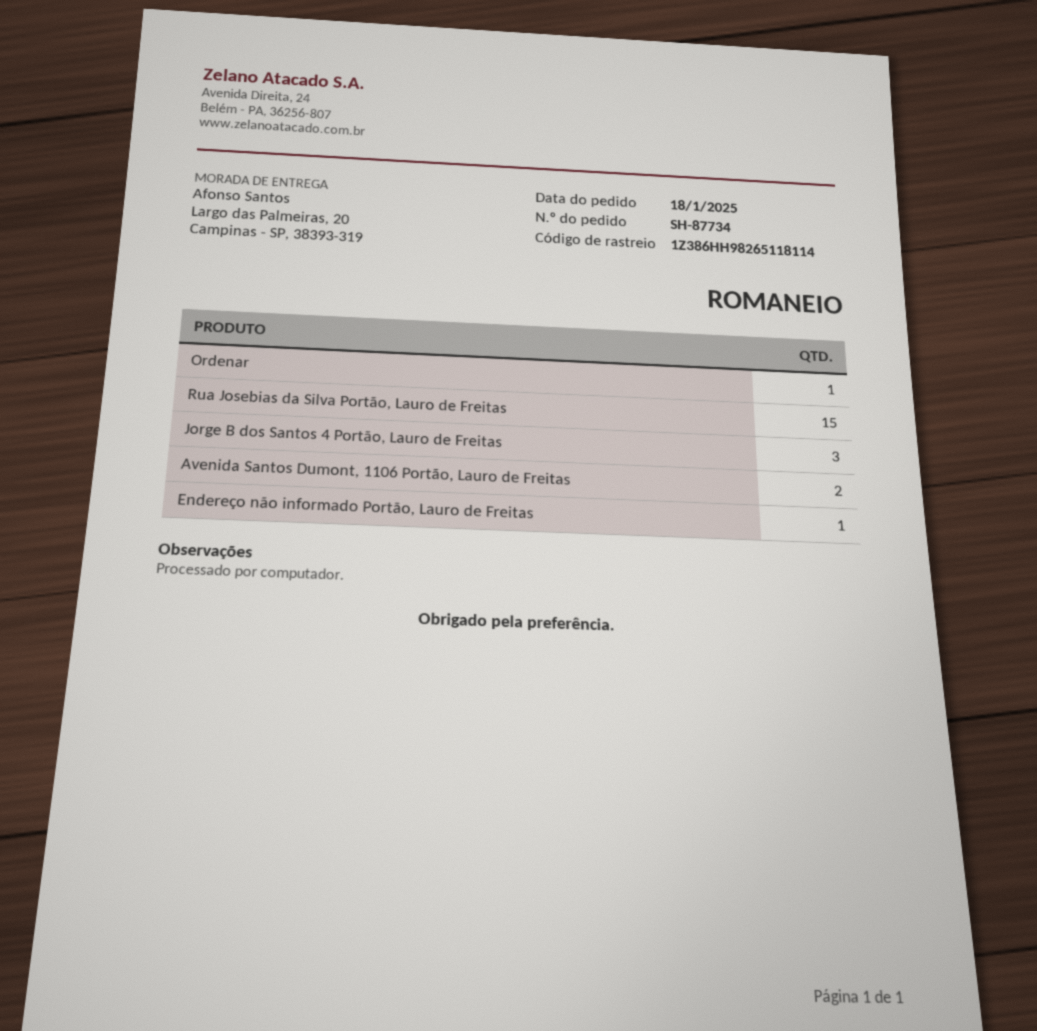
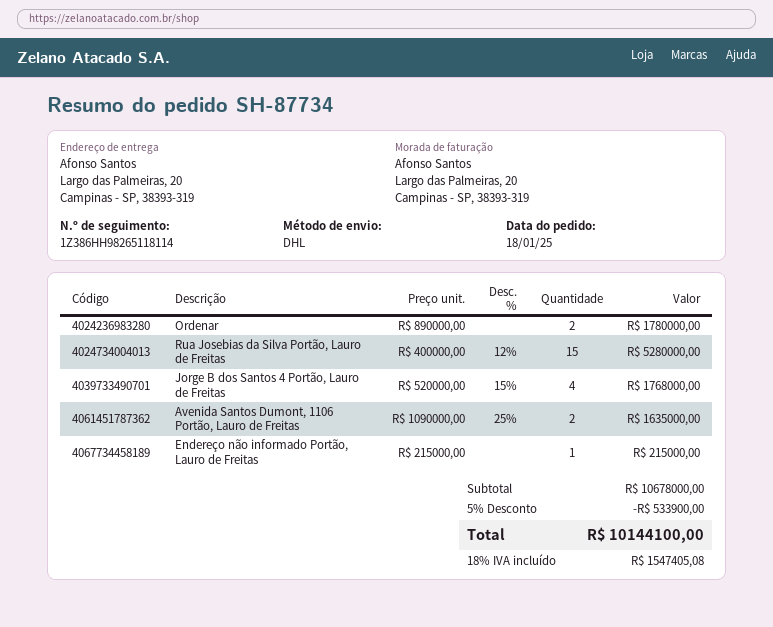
Ordenar: 1 -> 2
Jorge B dos Santos 4 Portão, Lauro de Freitas: 3 -> 4

